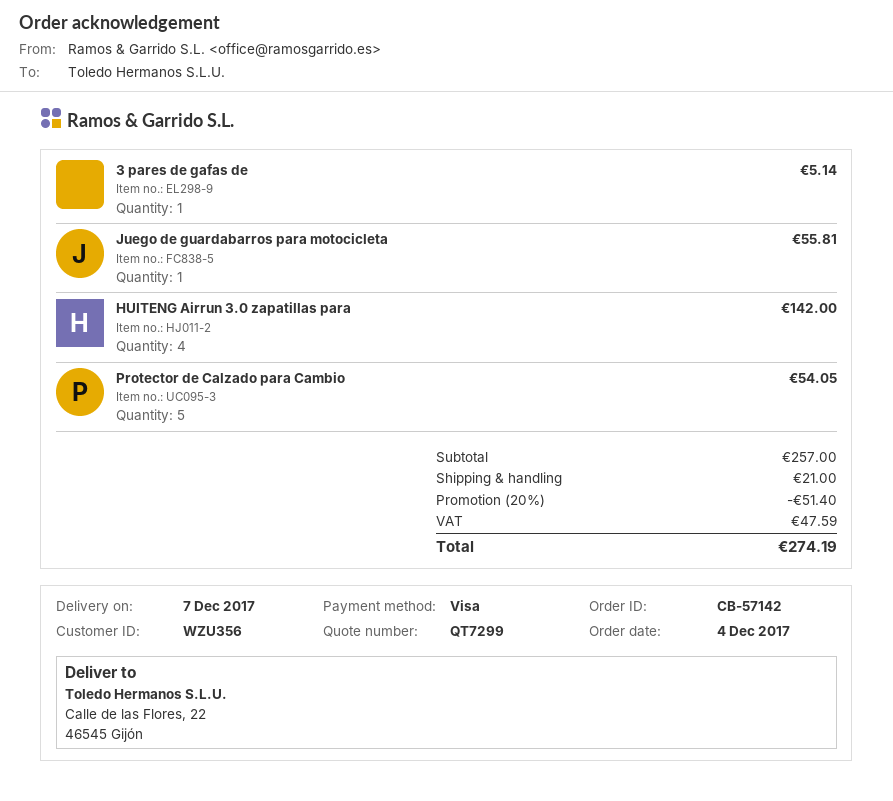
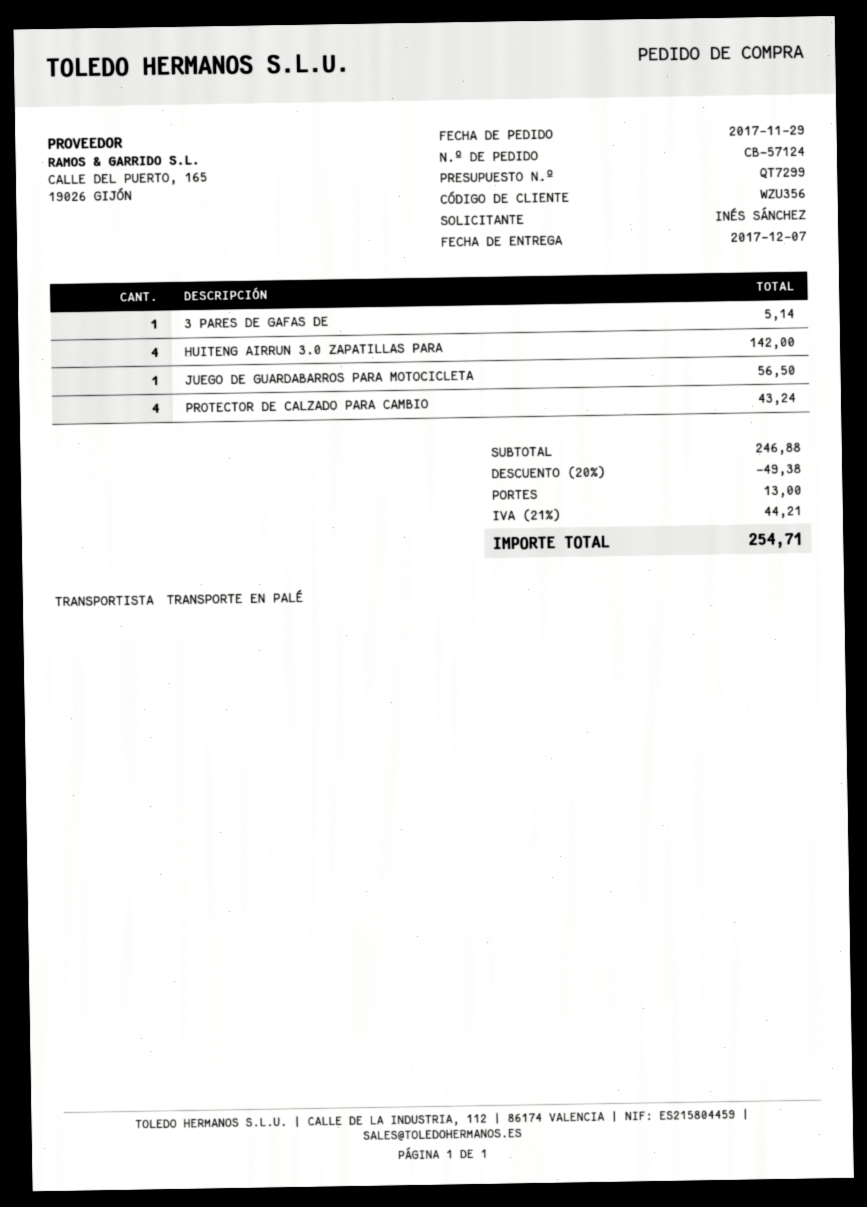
order number: CB-57142 -> CB-57124
order date: 2017-12-04 -> 2017-11-29
Juego de guardabarros para motocicleta: 1 for 55.81 -> 1 for 56.50
Protector de Calzado para Cambio: 5 for 54.05 -> 4 for 43.24
subtotal: 257.00 -> 246.88
discount: 20% = 51.40 -> 20% = 49.38
shipping: 21.00 -> 13.00
tax: 47.59 -> 44.21
total: 274.19 -> 254.71

